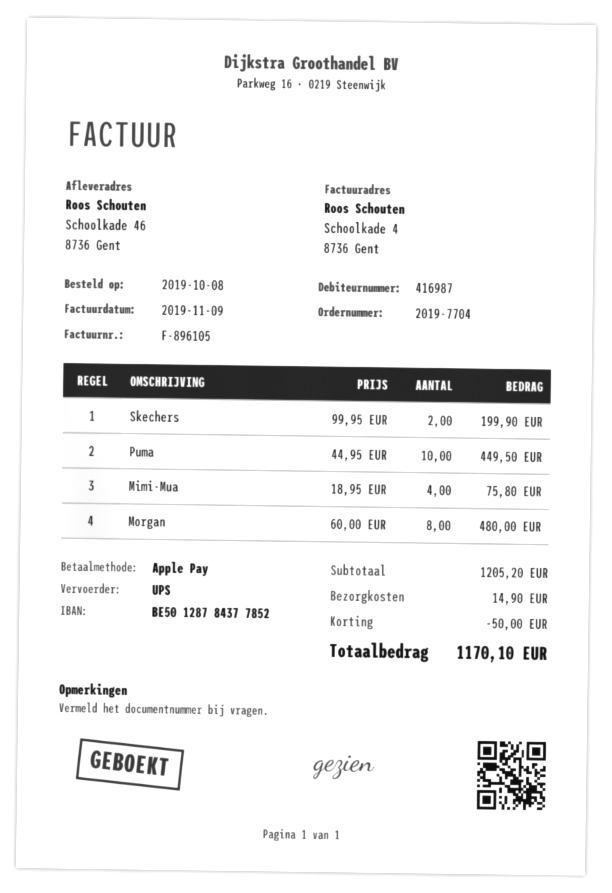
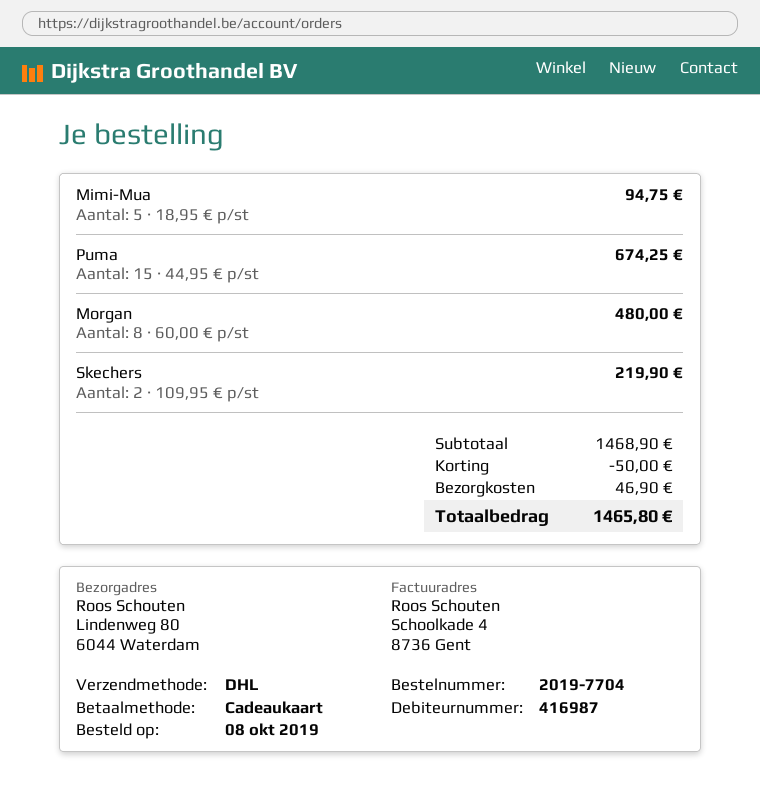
payment method: Apple Pay -> gift card
shipping method: UPS -> DHL
ship to: Schoolkade 46, 8736 Gent -> Lindenweg 80, 6044 Waterdam
Skechers: 2 x 99.95 = 199.90 -> 2 x 109.95 = 219.90
Puma: 10 x 44.95 = 449.50 -> 15 x 44.95 = 674.25
Mimi-Mua: 4 x 18.95 = 75.80 -> 5 x 18.95 = 94.75
subtotal: 1205.20 -> 1468.90
shipping: 14.90 -> 46.90
total: 1170.10 -> 1465.80

